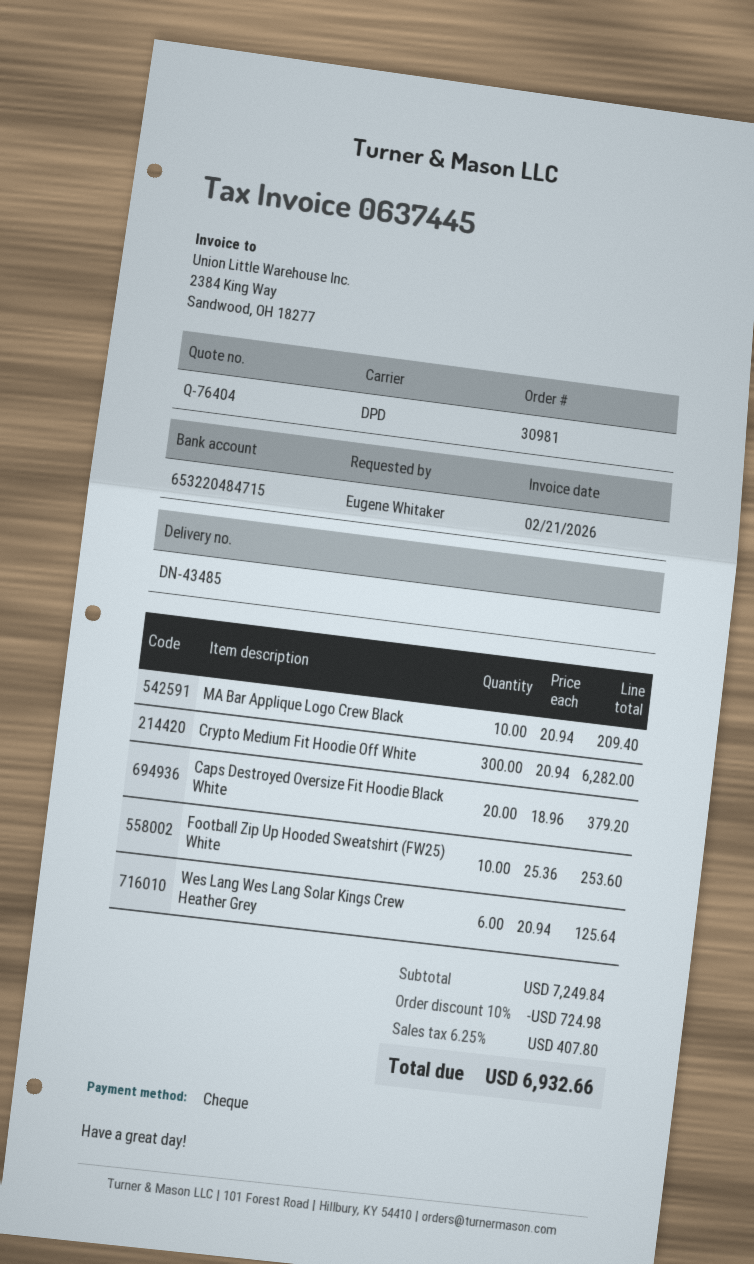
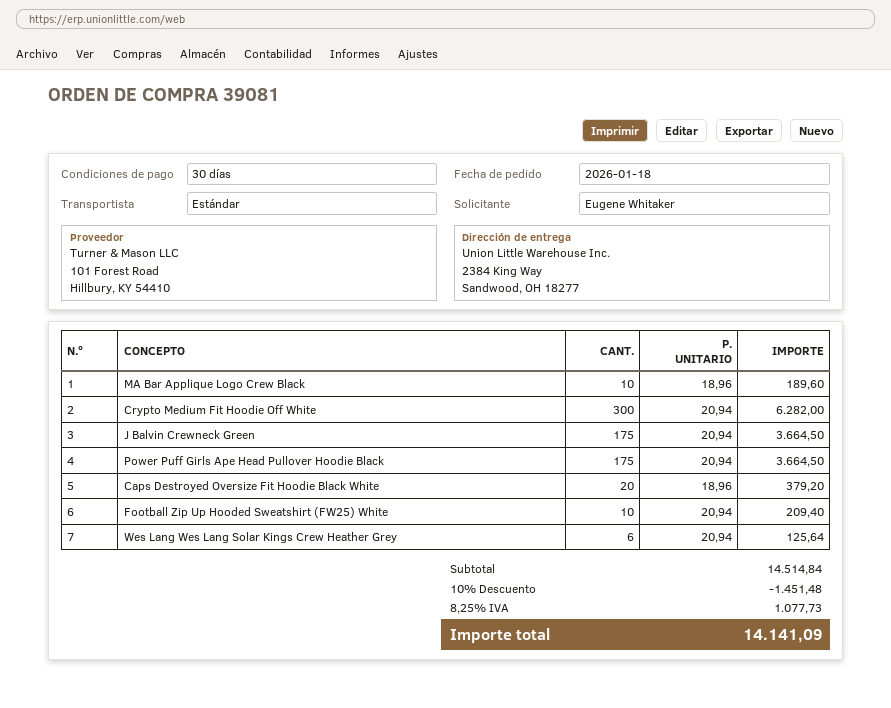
order number: 30981 -> 39081
shipping method: DPD -> standard
MA Bar Applique Logo Crew Black: 10 x 20.94 = 209.40 -> 10 x 18.96 = 189.60
Football Zip Up Hooded Sweatshirt (FW25) White: 10 x 25.36 = 253.60 -> 10 x 20.94 = 209.40
J Balvin Crewneck Green: none -> 175 x 20.94 = 3664.50
Power Puff Girls Ape Head Pullover Hoodie Black: none -> 175 x 20.94 = 3664.50
subtotal: 7249.84 -> 14514.84
discount: 10% = 724.98 -> 10% = 1451.48
tax: 6.25% = 407.80 -> 8.25% = 1077.73
total: 6932.66 -> 14141.09

